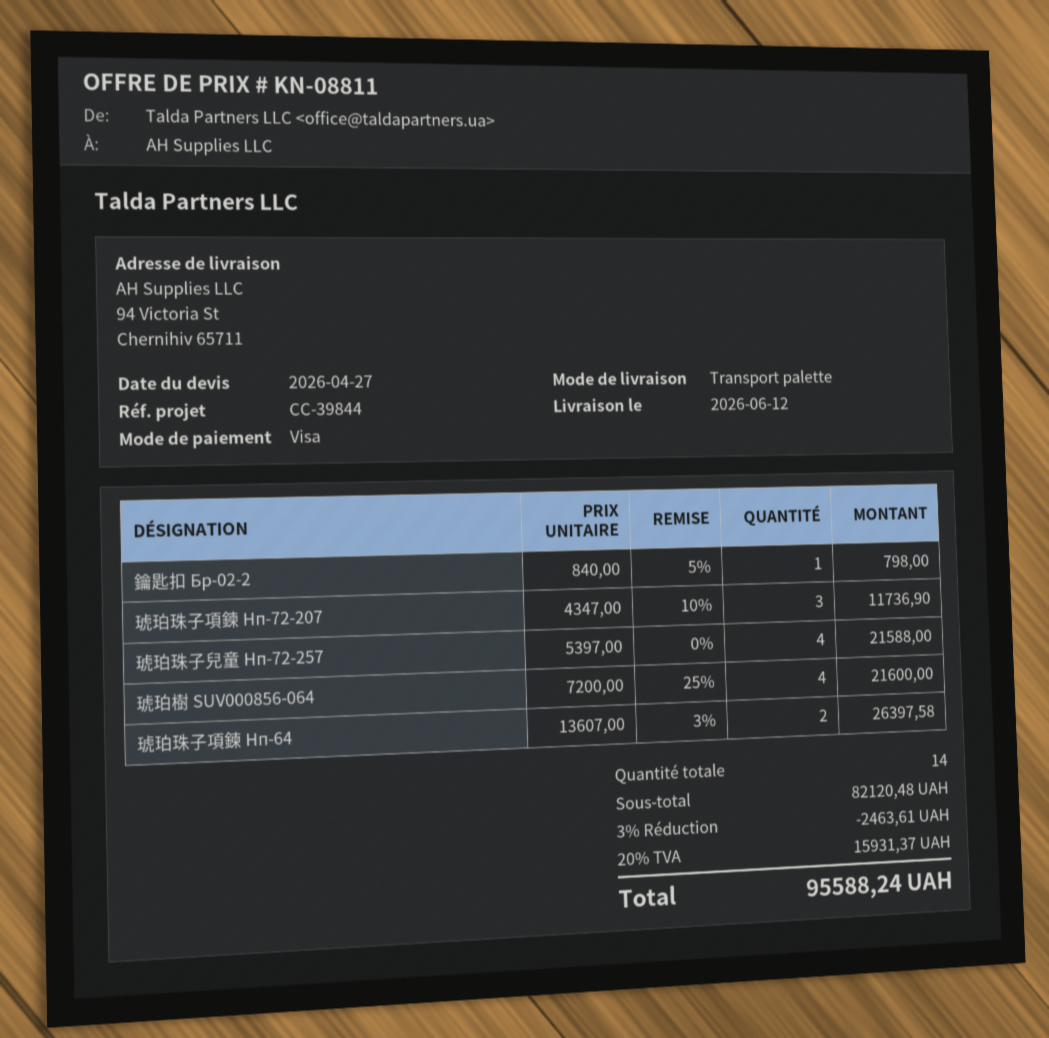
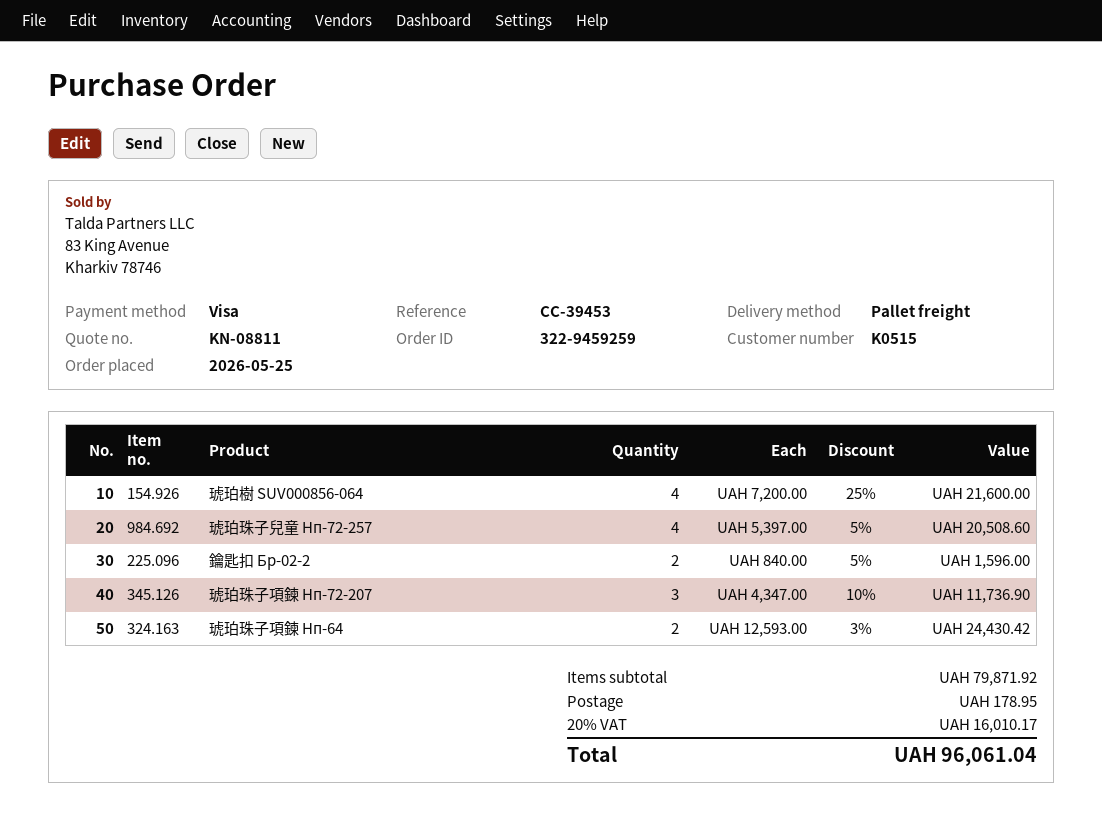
reference: CC-39844 -> CC-39453
鑰匙扣 Бр-02-2: 1 x 840.00 - 5% = 798.00 -> 2 x 840.00 - 5% = 1596.00
琥珀珠子兒童 Нп-72-257: 4 x 5397.00 = 21588.00 -> 4 x 5397.00 - 5% = 20508.60
琥珀珠子項鍊 Нп-64: 2 x 13607.00 - 3% = 26397.58 -> 2 x 12593.00 - 3% = 24430.42
subtotal: 82120.48 -> 79871.92
discount: 3% = 2463.61 -> none
shipping: none -> 178.95
tax: 20% = 15931.37 -> 20% = 16010.17
total: 95588.24 -> 96061.04

